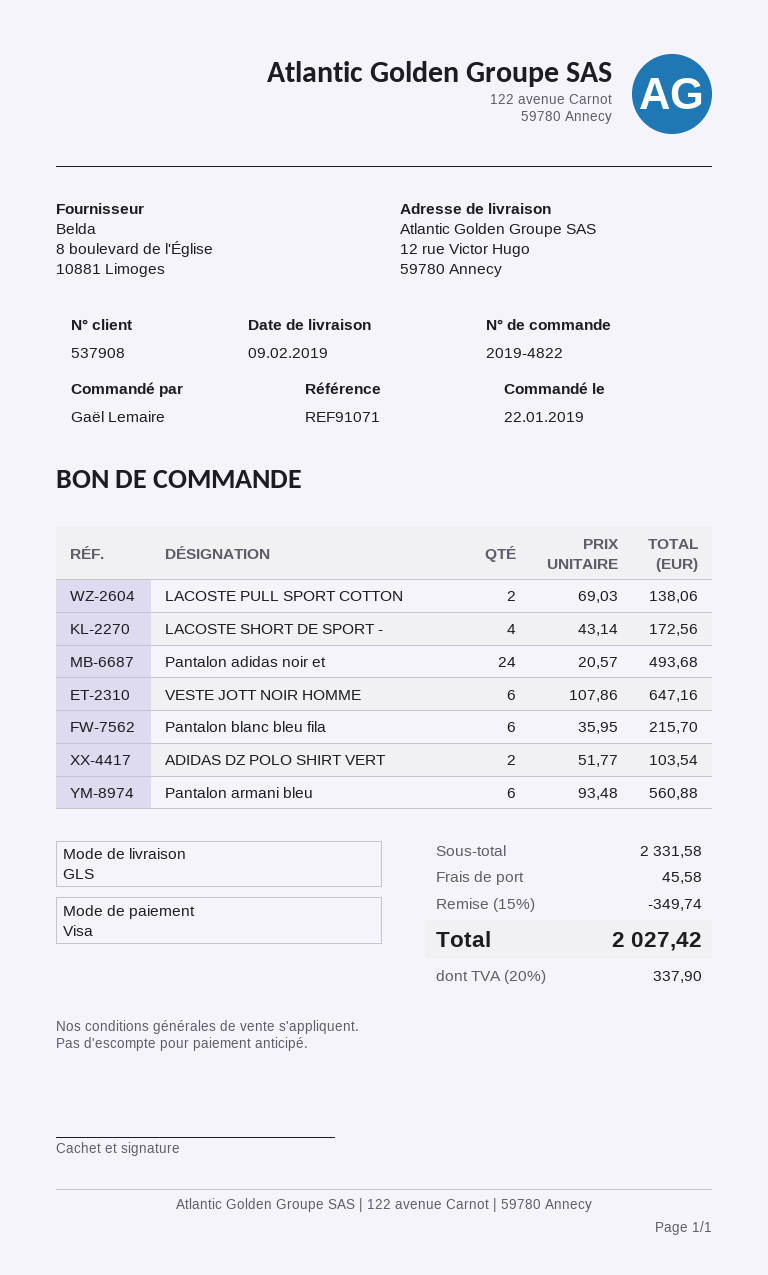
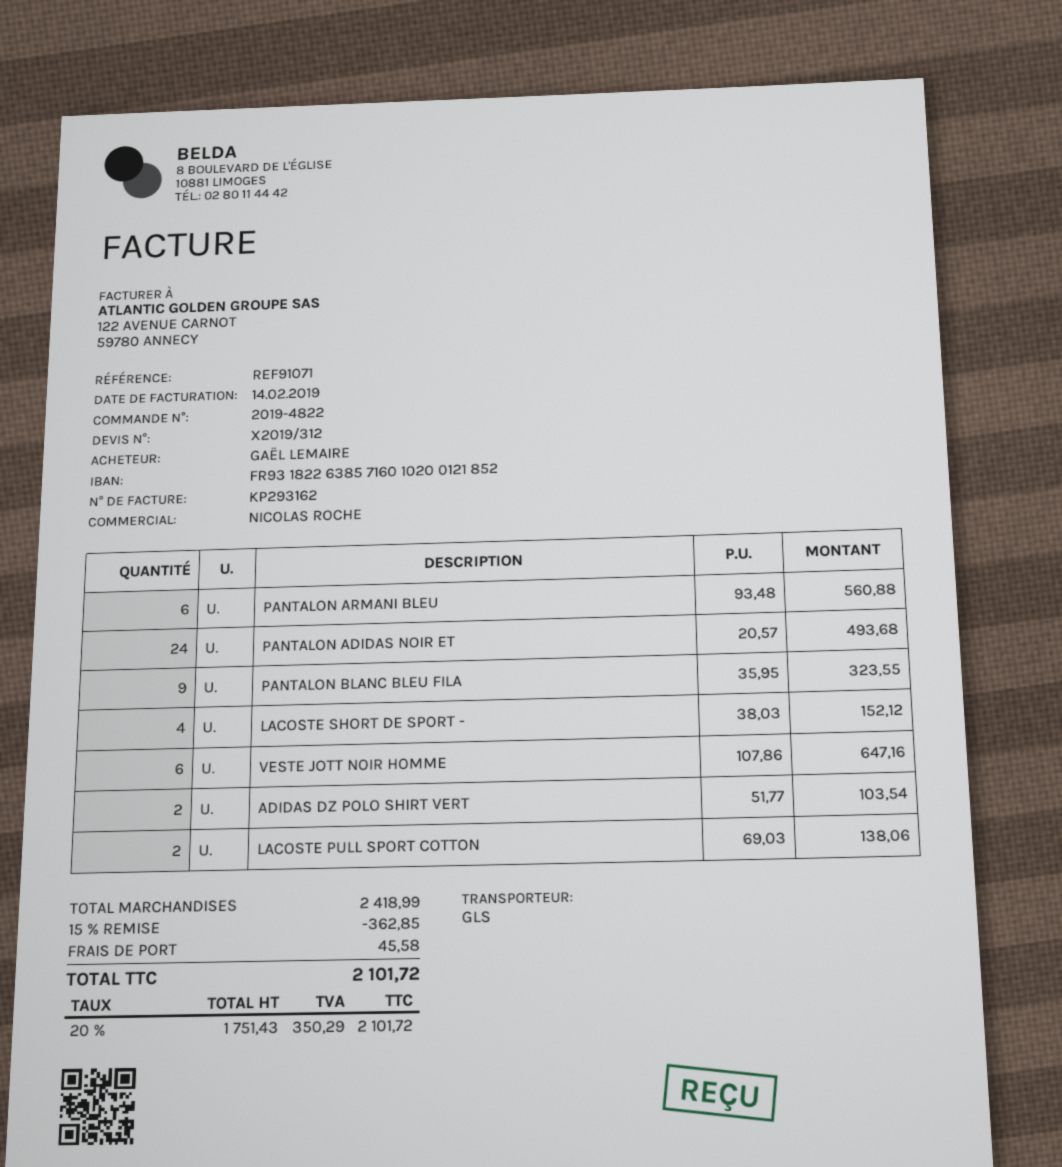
LACOSTE SHORT DE SPORT -: 4 x 43.14 = 172.56 -> 4 x 38.03 = 152.12
Pantalon blanc bleu fila: 6 x 35.95 = 215.70 -> 9 x 35.95 = 323.55
subtotal: 2331.58 -> 2418.99
discount: 15% = 349.74 -> 15% = 362.85
tax: 20% = 337.90 -> 20% = 350.29
total: 2027.42 -> 2101.72

